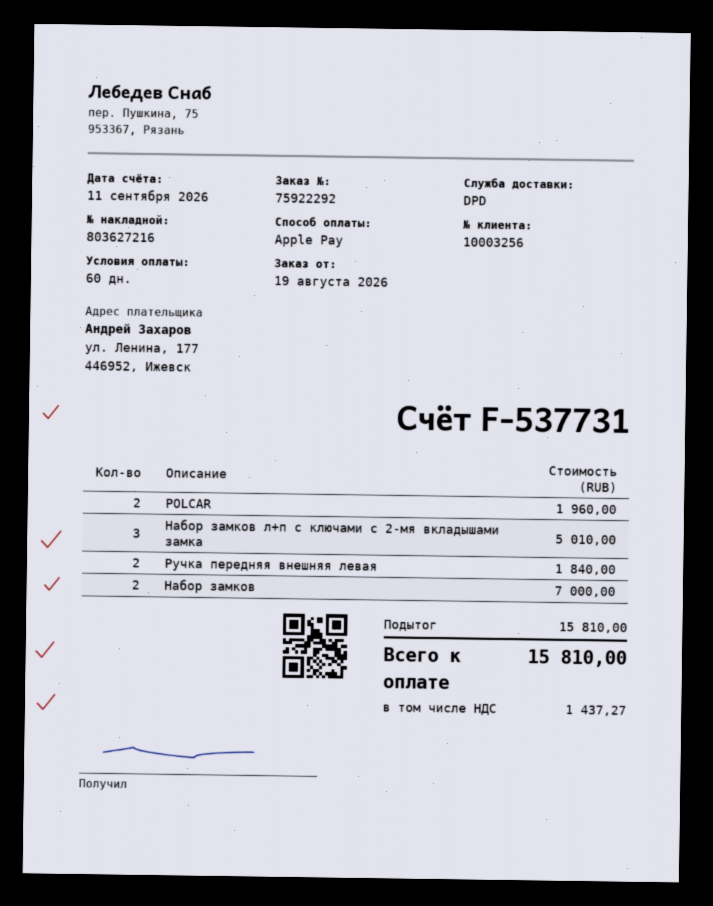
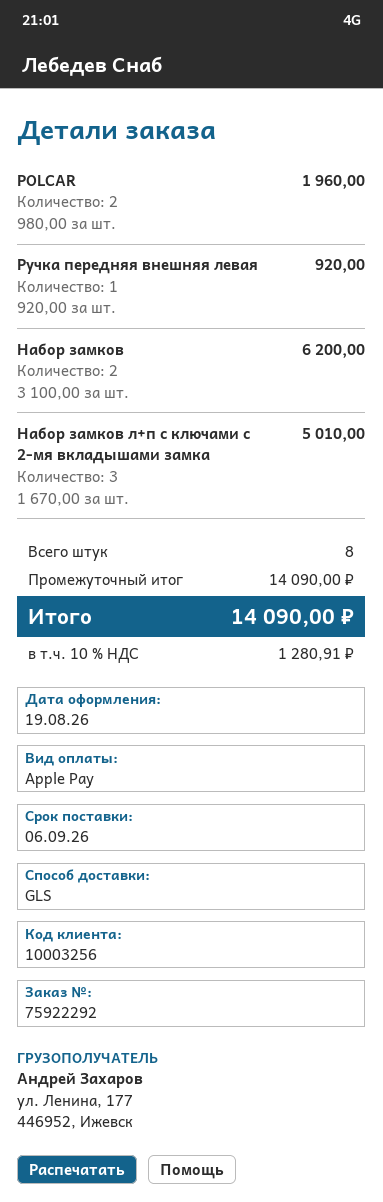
shipping method: DPD -> GLS
Ручка передняя внешняя левая: 2 for 1840.00 -> 1 for 920.00
Набор замков: 2 for 7000.00 -> 2 for 6200.00
subtotal: 15810.00 -> 14090.00
tax: 1437.27 -> 1280.91
total: 15810.00 -> 14090.00

